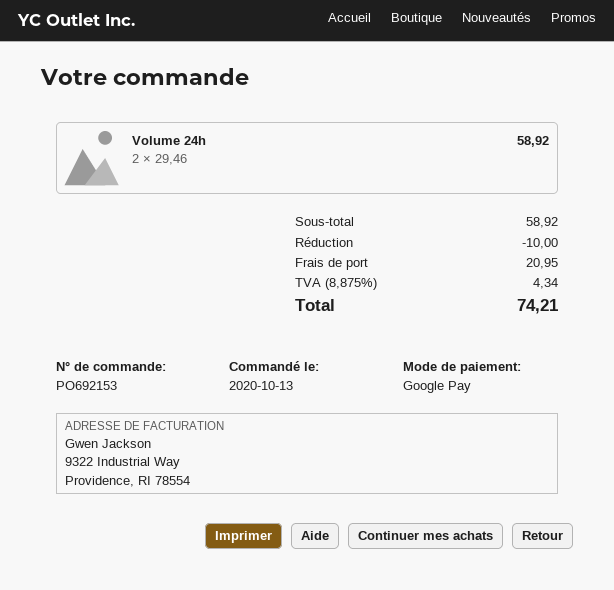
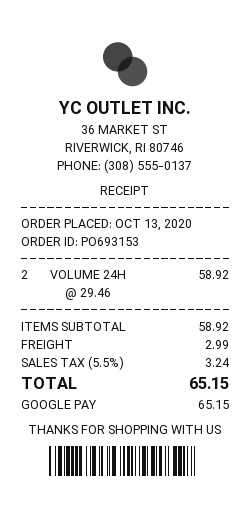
order number: PO692153 -> PO693153
discount: 10.00 -> none
shipping: 20.95 -> 2.99
tax: 8.875% = 4.34 -> 5.5% = 3.24
total: 74.21 -> 65.15

